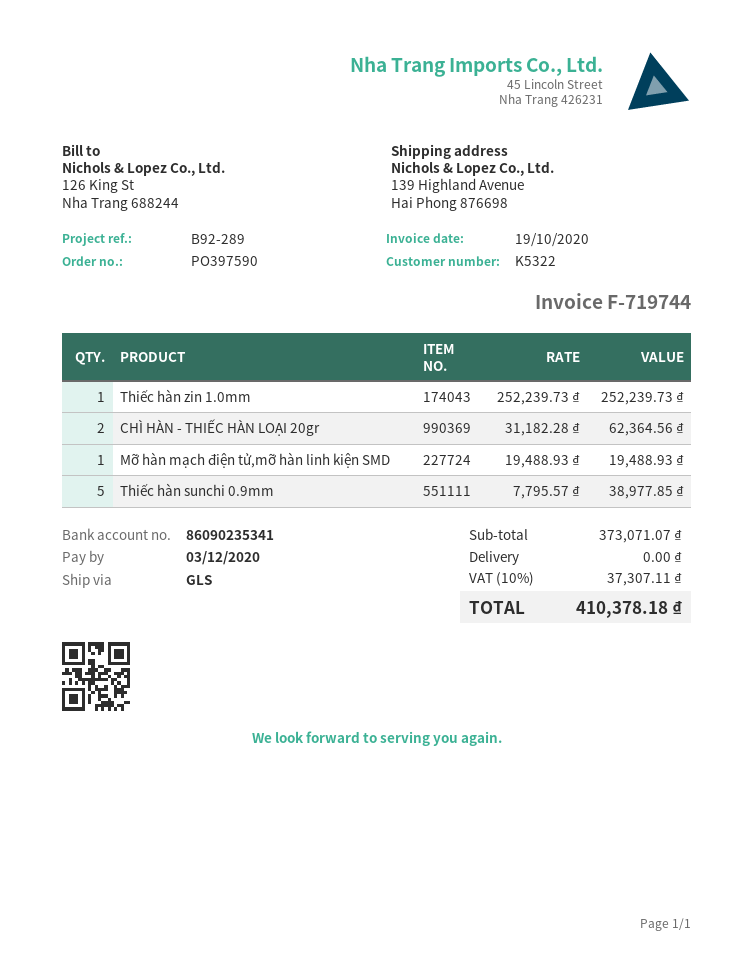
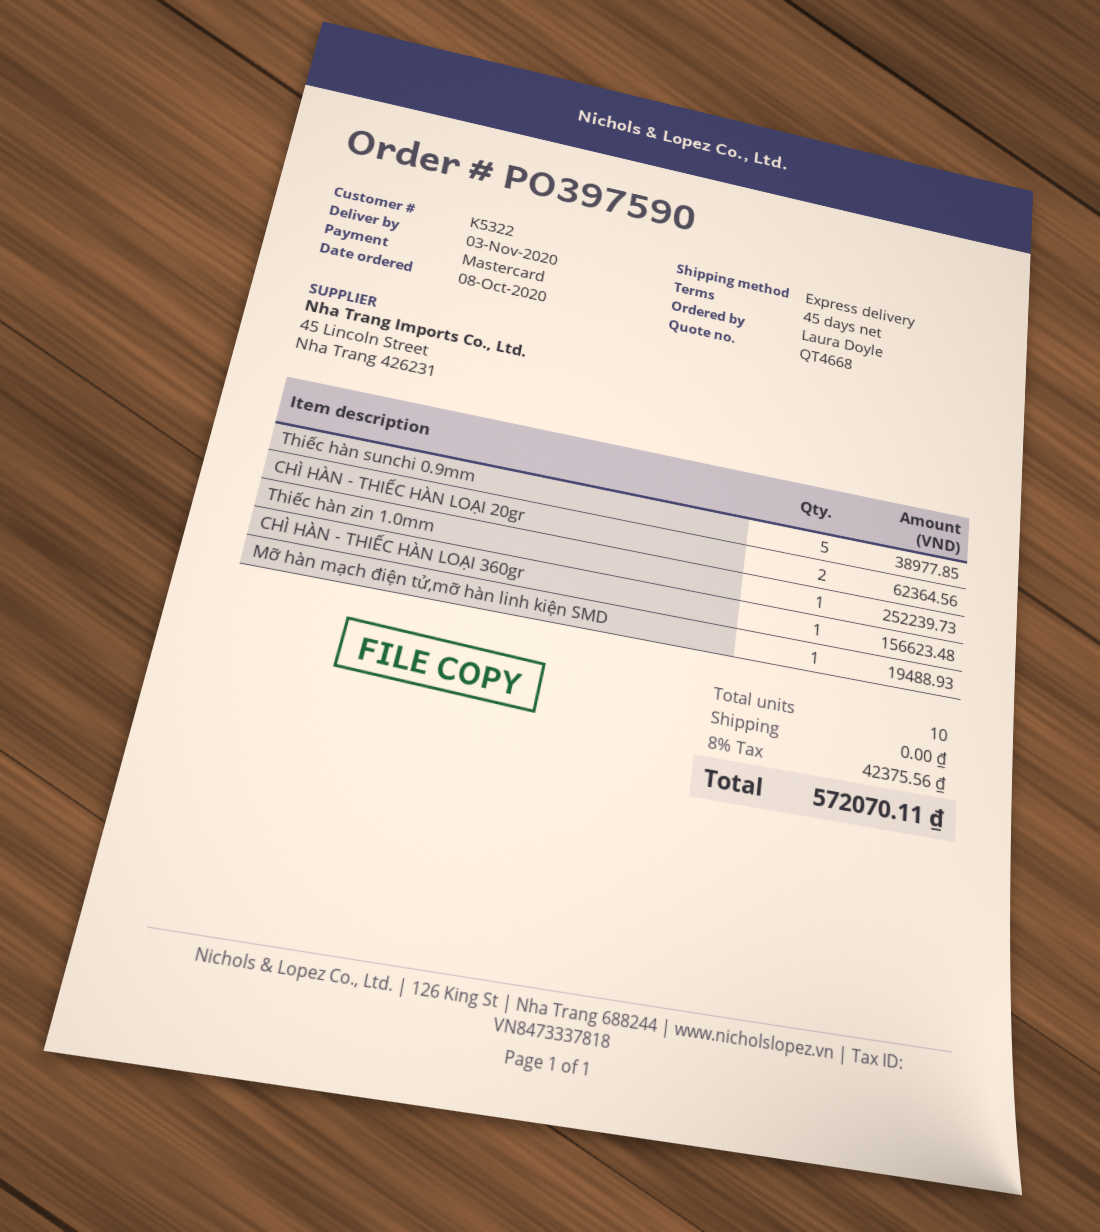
shipping method: GLS -> express
CHÌ HÀN - THIẾC HÀN LOẠI 360gr: none -> 1 for 156623.48
tax: 10% = 37307.11 -> 8% = 42375.56
total: 410378.18 -> 572070.11

